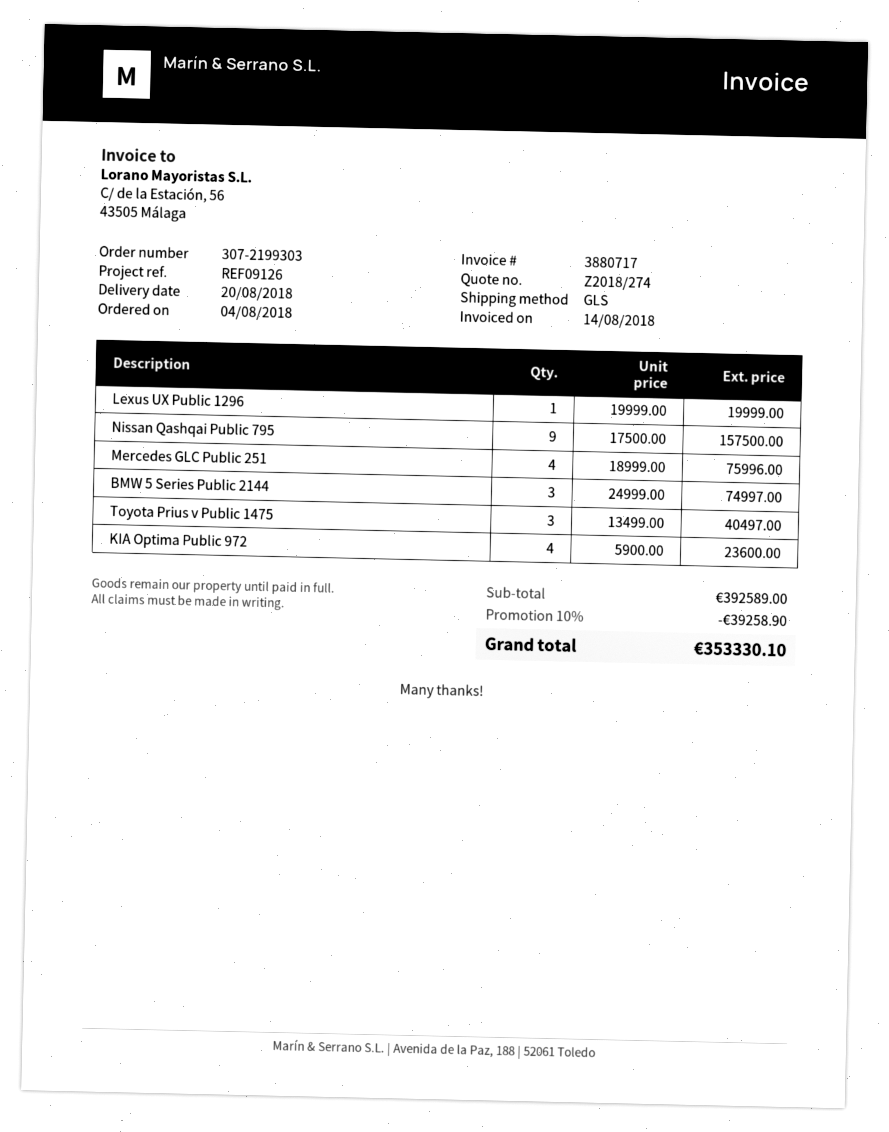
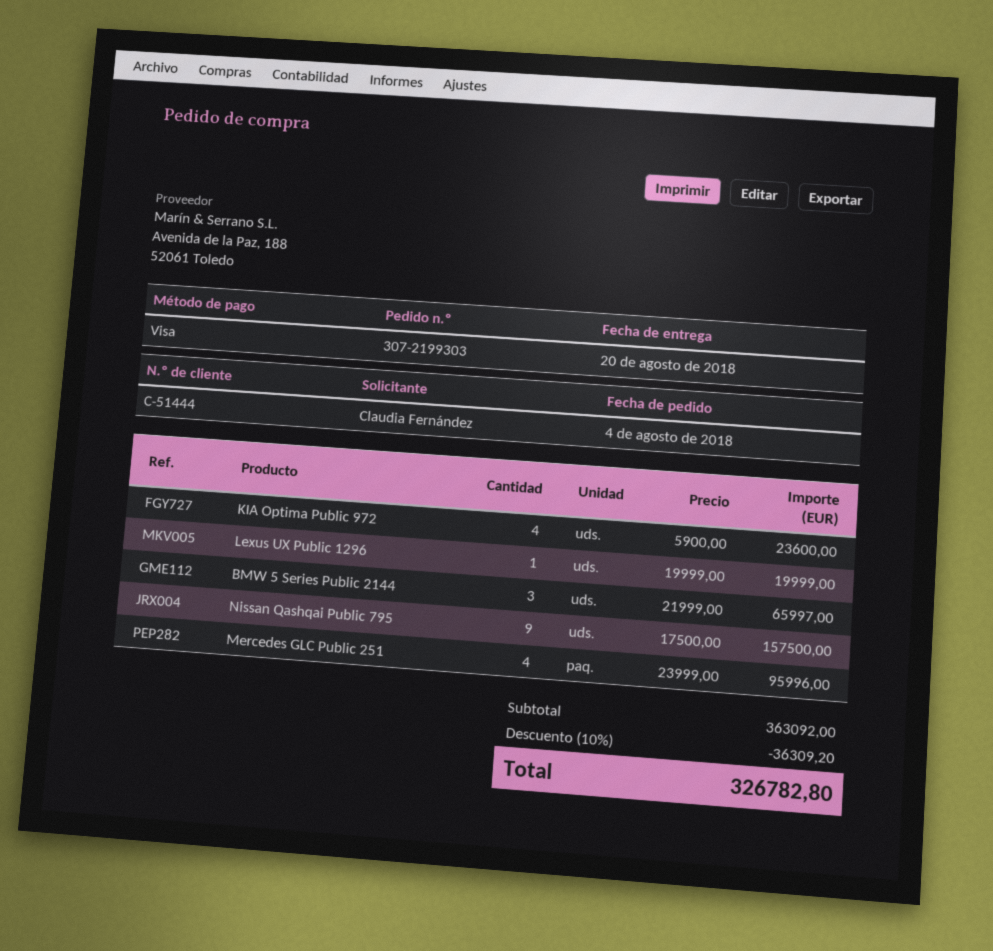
Mercedes GLC Public 251: 4 x 18999.00 = 75996.00 -> 4 x 23999.00 = 95996.00
BMW 5 Series Public 2144: 3 x 24999.00 = 74997.00 -> 3 x 21999.00 = 65997.00
Toyota Prius v Public 1475: 3 x 13499.00 = 40497.00 -> none
subtotal: 392589.00 -> 363092.00
discount: 10% = 39258.90 -> 10% = 36309.20
total: 353330.10 -> 326782.80

